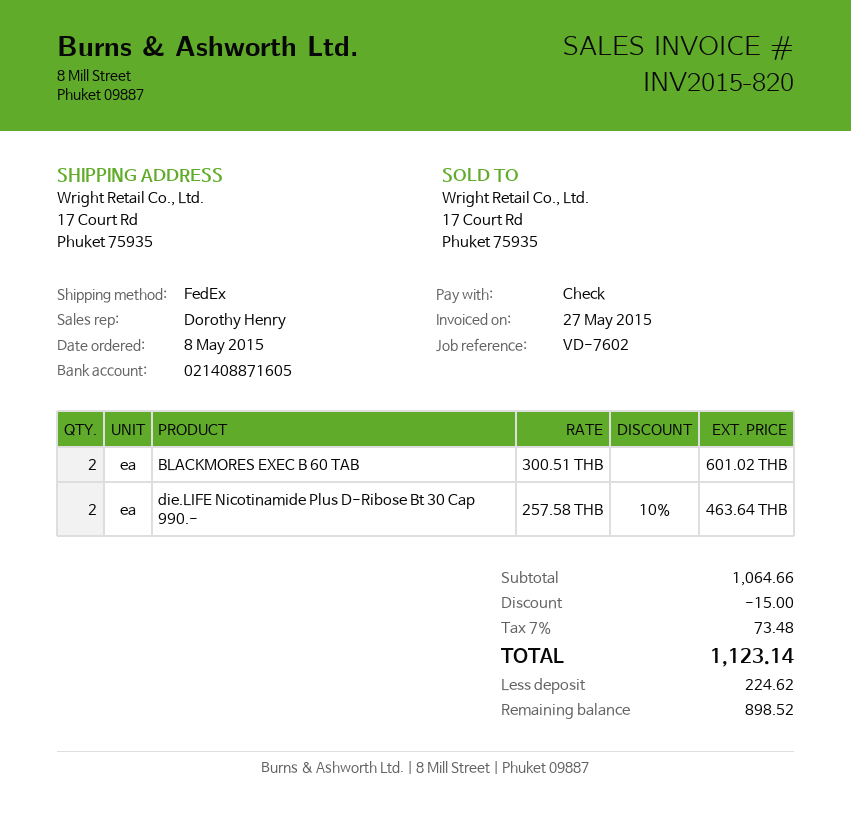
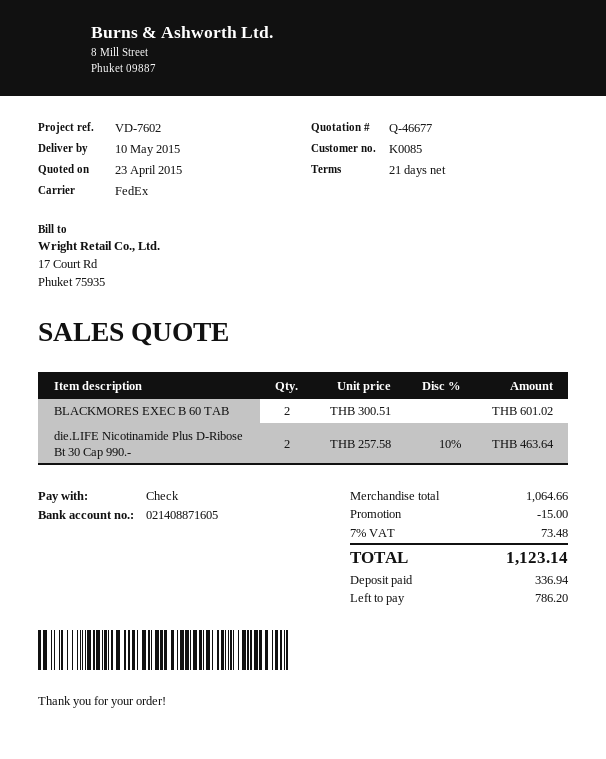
deposit: 224.62 -> 336.94
balance: 898.52 -> 786.20

